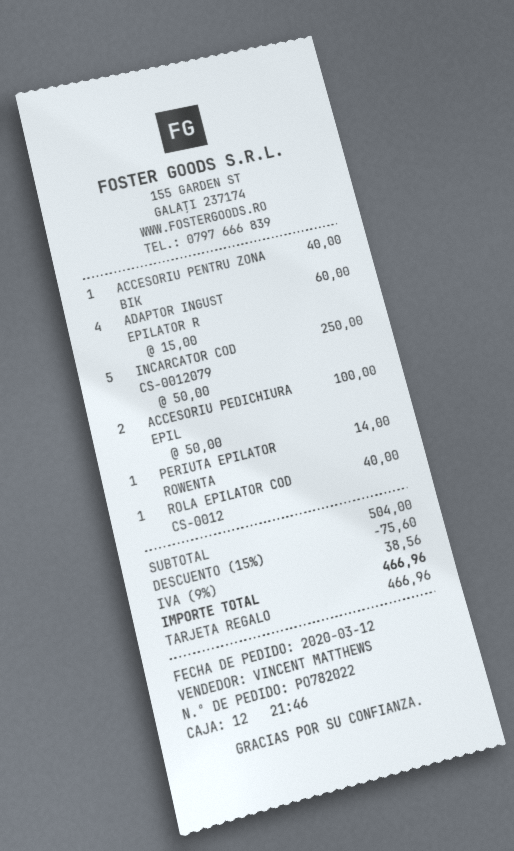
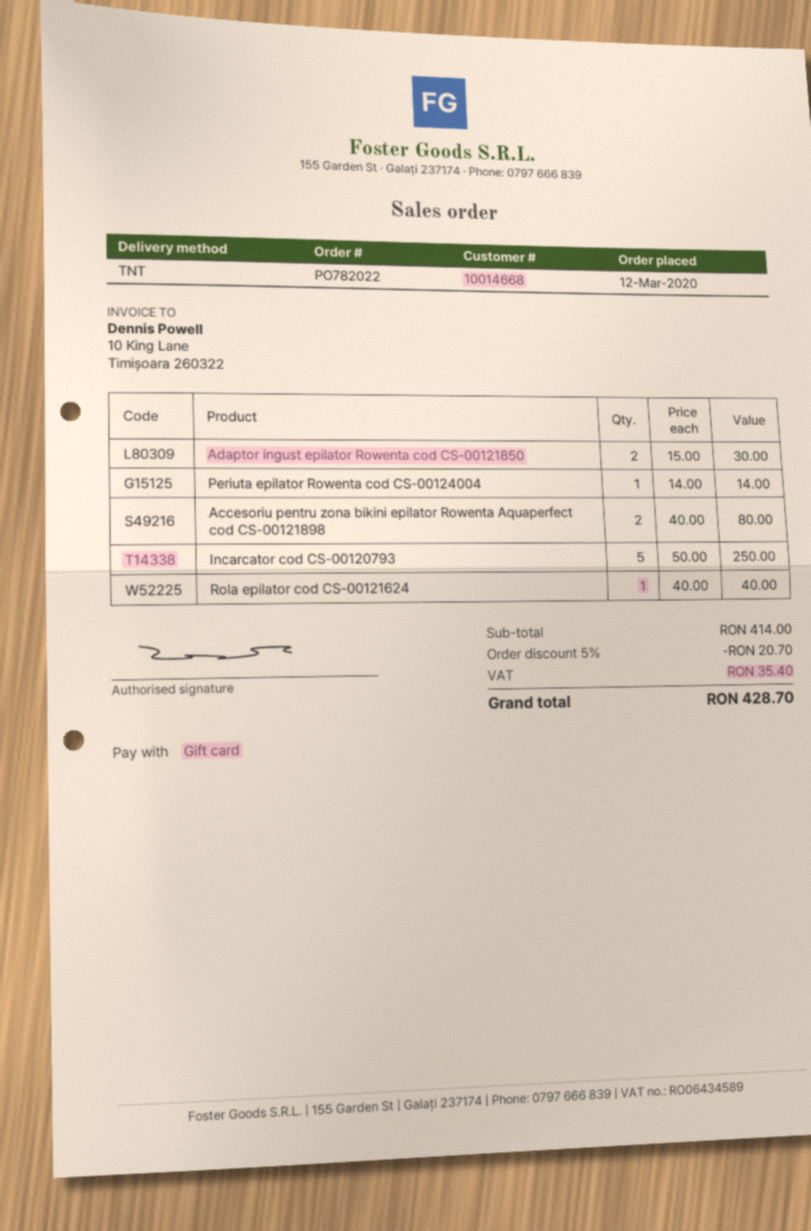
ACCESORIU PENTRU ZONA BIK: 1 x 40.00 = 40.00 -> 2 x 40.00 = 80.00
ADAPTOR INGUST EPILATOR R: 4 x 15.00 = 60.00 -> 2 x 15.00 = 30.00
ACCESORIU PEDICHIURA EPIL: 2 x 50.00 = 100.00 -> none
subtotal: 504.00 -> 414.00
discount: 15% = 75.60 -> 5% = 20.70
tax: 38.56 -> 35.40
total: 466.96 -> 428.70

